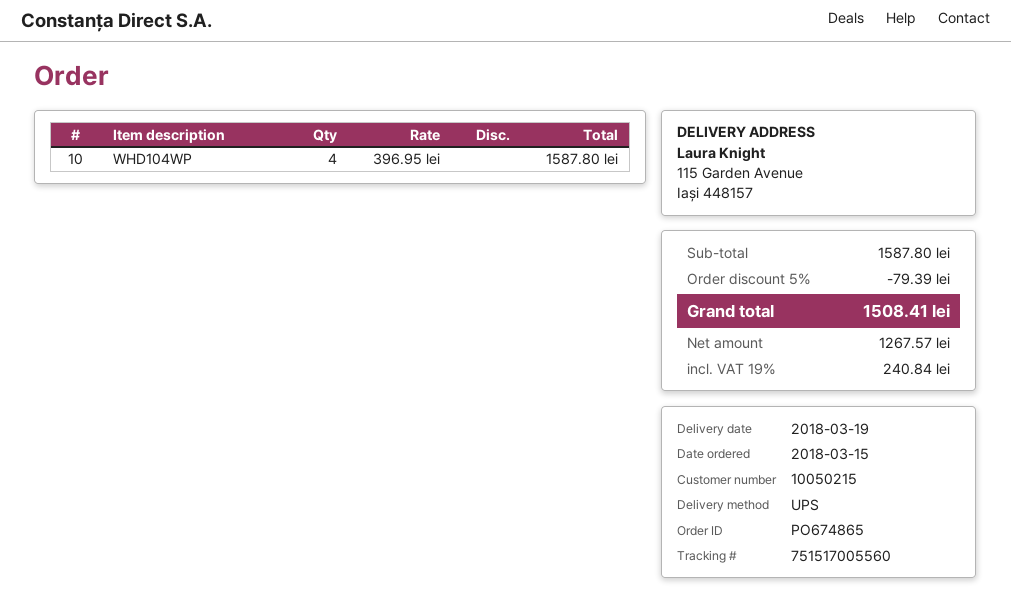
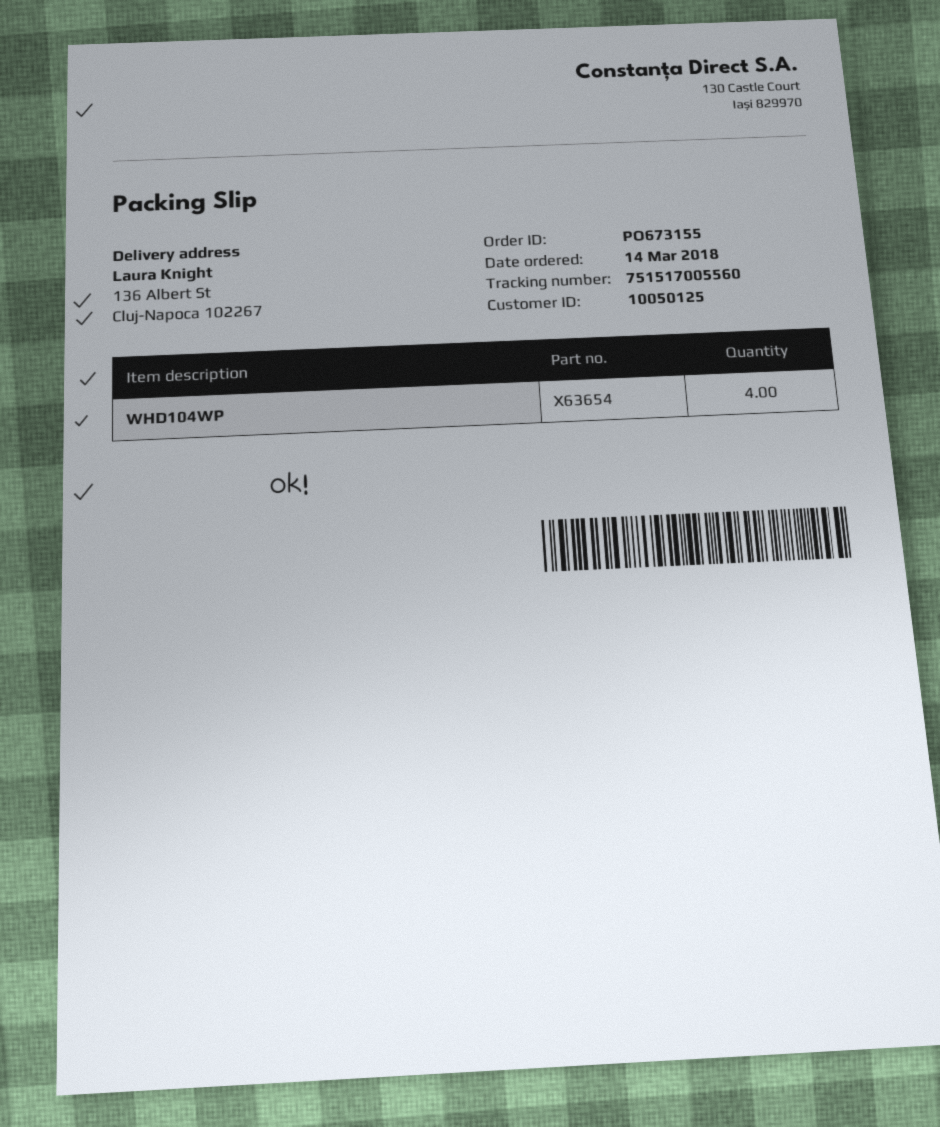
order number: PO674865 -> PO673155
order date: 2018-03-15 -> 2018-03-14
customer number: 10050215 -> 10050125
ship to: 115 Garden Avenue, Iași 448157 -> 136 Albert St, Cluj-Napoca 102267

